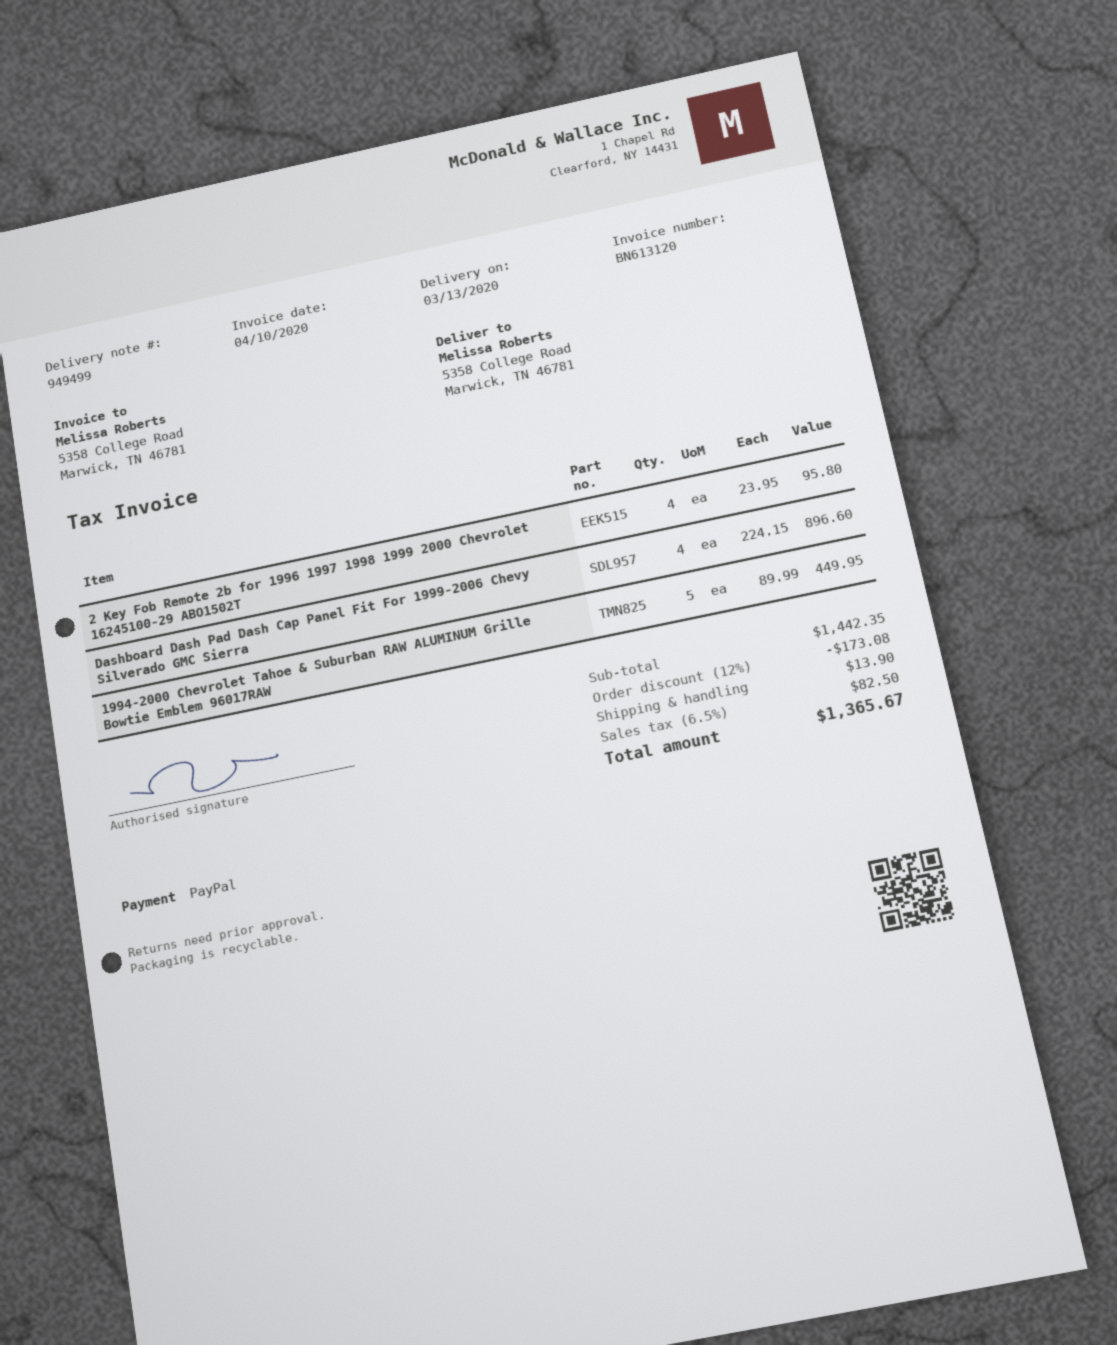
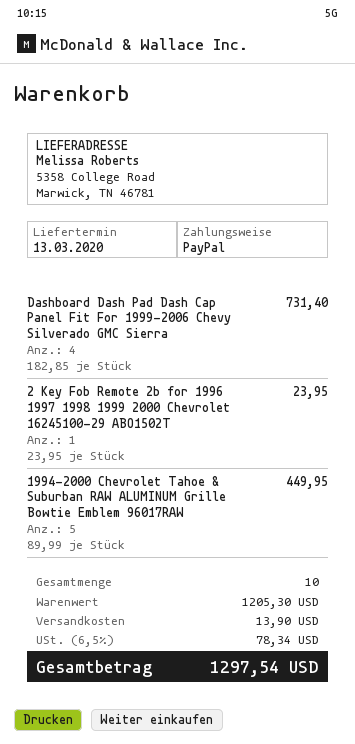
2 Key Fob Remote 2b for 1996 1997 1998 1999 2000 Chevrolet 16245100-29 ABO1502T: 4 x 23.95 = 95.80 -> 1 x 23.95 = 23.95
Dashboard Dash Pad Dash Cap Panel Fit For 1999-2006 Chevy Silverado GMC Sierra: 4 x 224.15 = 896.60 -> 4 x 182.85 = 731.40
subtotal: 1442.35 -> 1205.30
discount: 12% = 173.08 -> none
tax: 6.5% = 82.50 -> 6.5% = 78.34
total: 1365.67 -> 1297.54

